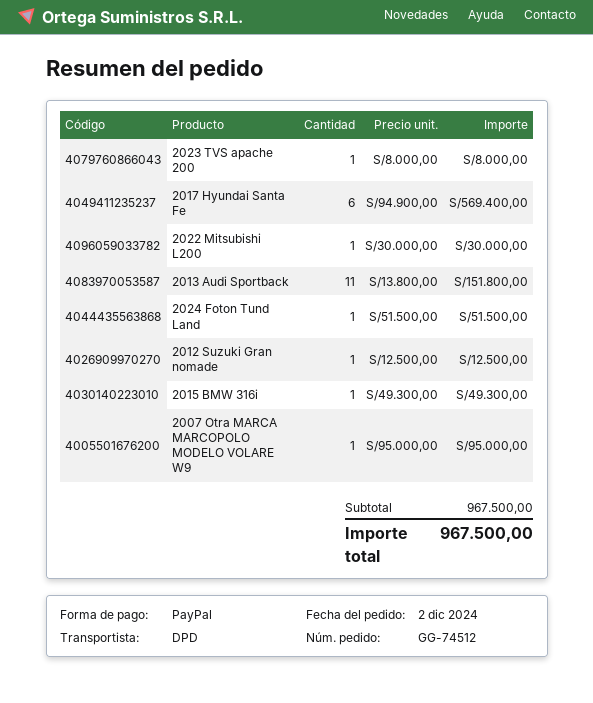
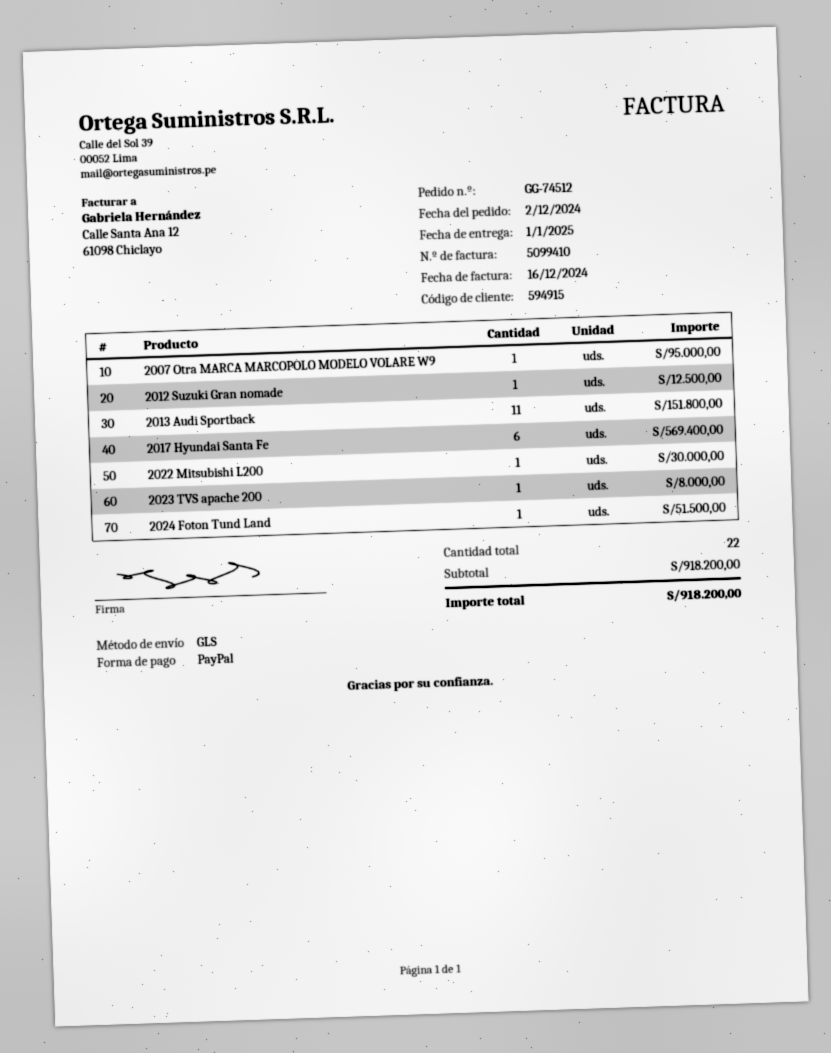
shipping method: DPD -> GLS
2015 BMW 316i: 1 for 49300.00 -> none
subtotal: 967500.00 -> 918200.00
total: 967500.00 -> 918200.00

